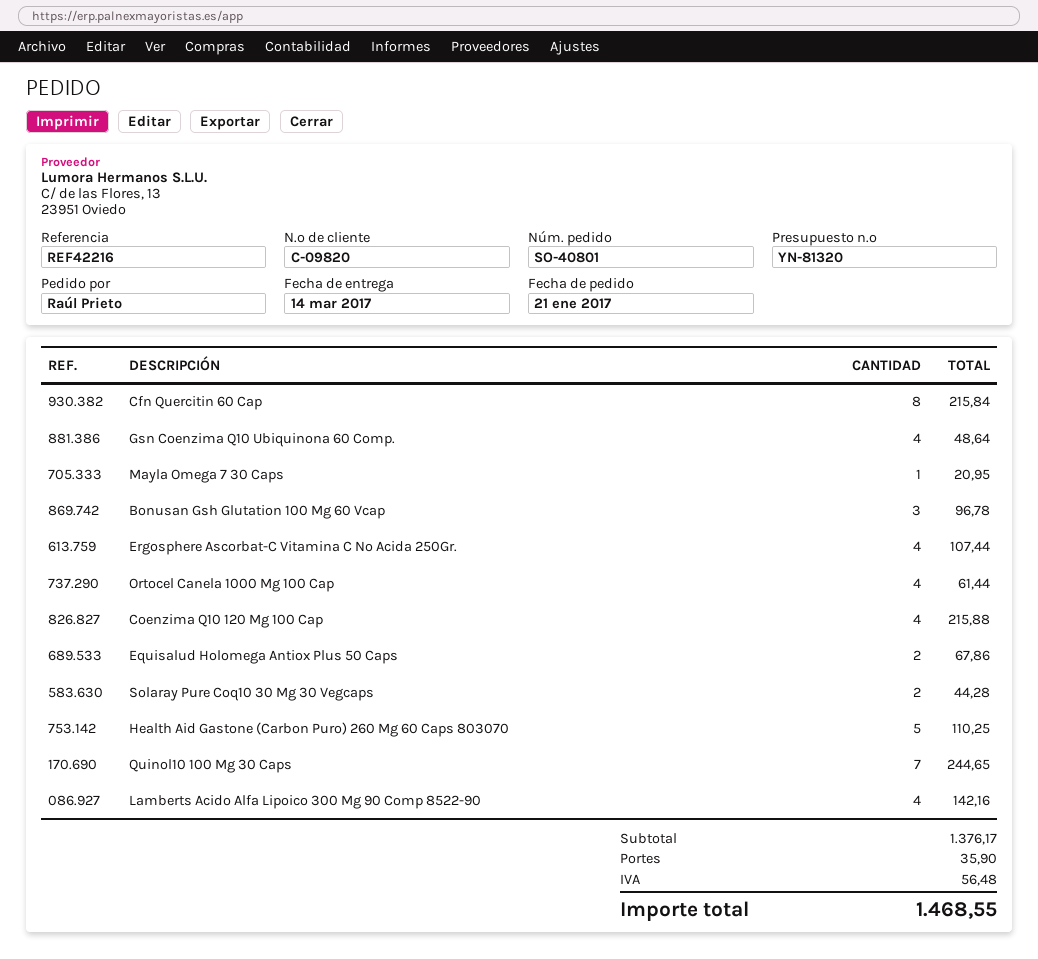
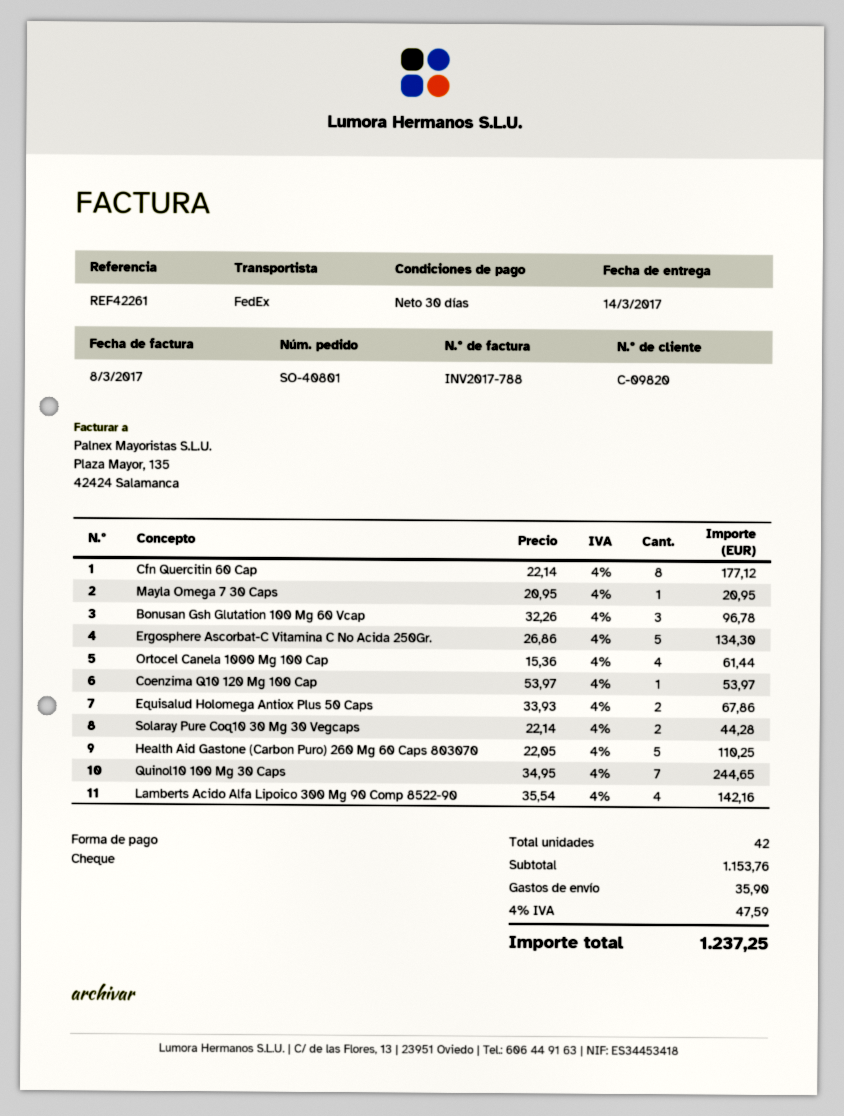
reference: REF42216 -> REF42261
Cfn Quercitin 60 Cap: 8 for 215.84 -> 8 for 177.12
Gsn Coenzima Q10 Ubiquinona 60 Comp.: 4 for 48.64 -> none
Ergosphere Ascorbat-C Vitamina C No Acida 250Gr.: 4 for 107.44 -> 5 for 134.30
Coenzima Q10 120 Mg 100 Cap: 4 for 215.88 -> 1 for 53.97
subtotal: 1376.17 -> 1153.76
tax: 56.48 -> 47.59
total: 1468.55 -> 1237.25

